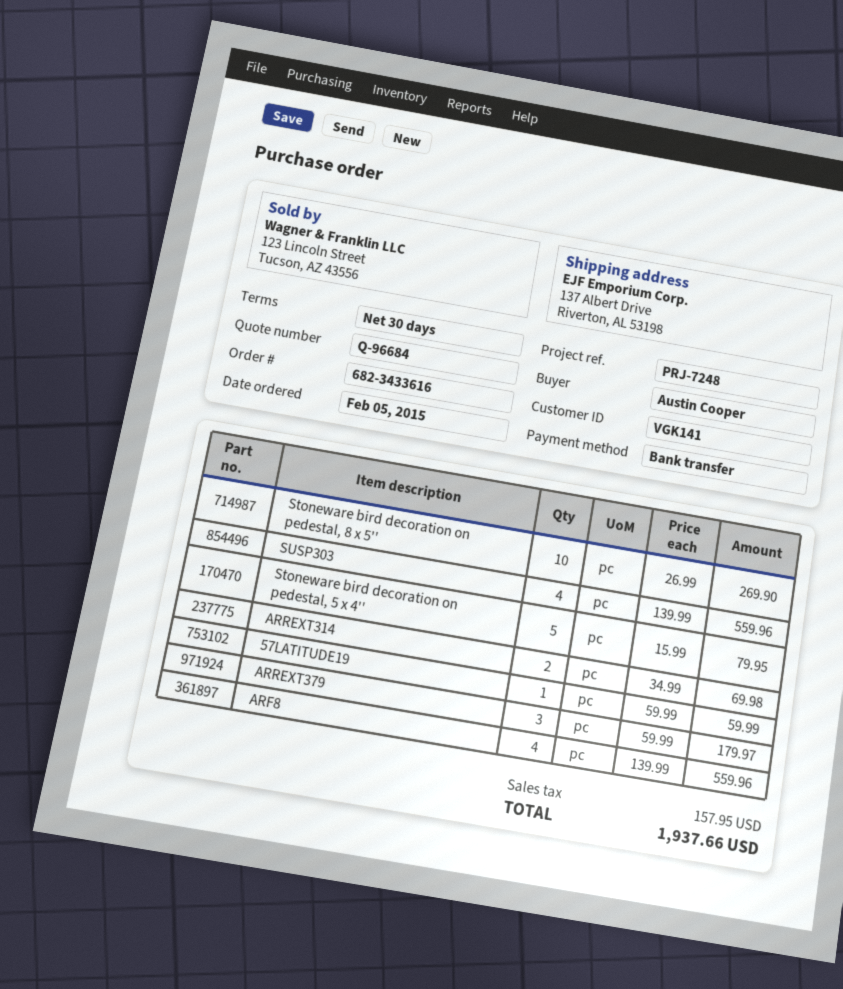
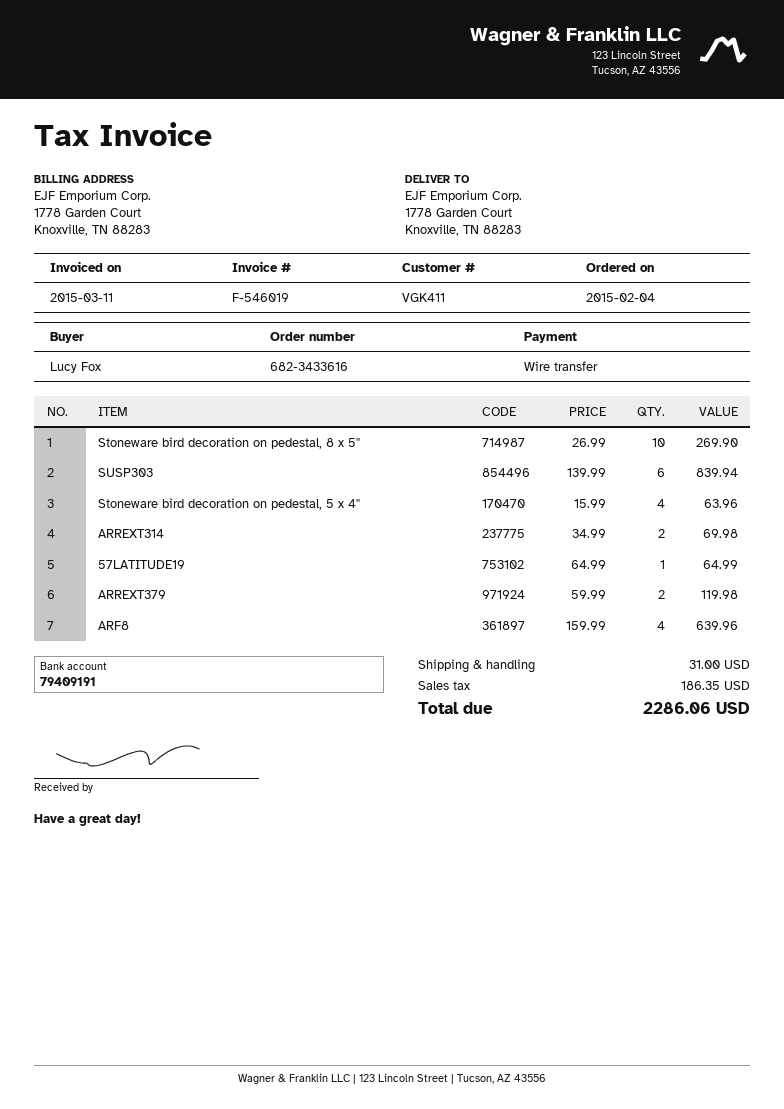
order date: 2015-02-05 -> 2015-02-04
customer number: VGK141 -> VGK411
ordered by: Austin Cooper -> Lucy Fox
ship to: 137 Albert Drive, Riverton, AL 53198 -> 1778 Garden Court, Knoxville, TN 88283
SUSP303: 4 x 139.99 = 559.96 -> 6 x 139.99 = 839.94
Stoneware bird decoration on pedestal, 5 x 4'': 5 x 15.99 = 79.95 -> 4 x 15.99 = 63.96
57LATITUDE19: 1 x 59.99 = 59.99 -> 1 x 64.99 = 64.99
ARREXT379: 3 x 59.99 = 179.97 -> 2 x 59.99 = 119.98
ARF8: 4 x 139.99 = 559.96 -> 4 x 159.99 = 639.96
shipping: none -> 31.00
tax: 157.95 -> 186.35
total: 1937.66 -> 2286.06

